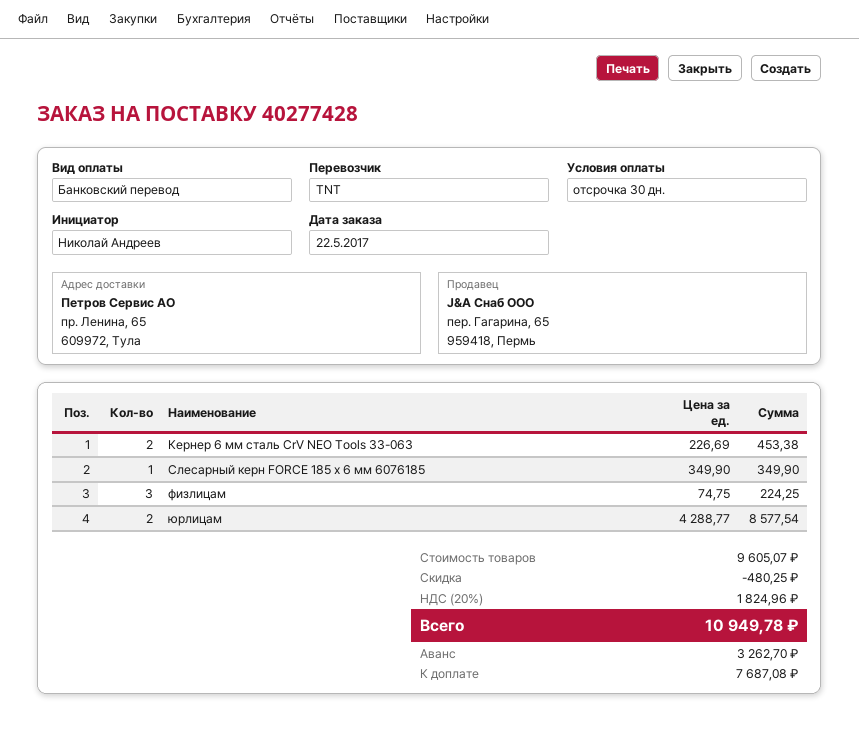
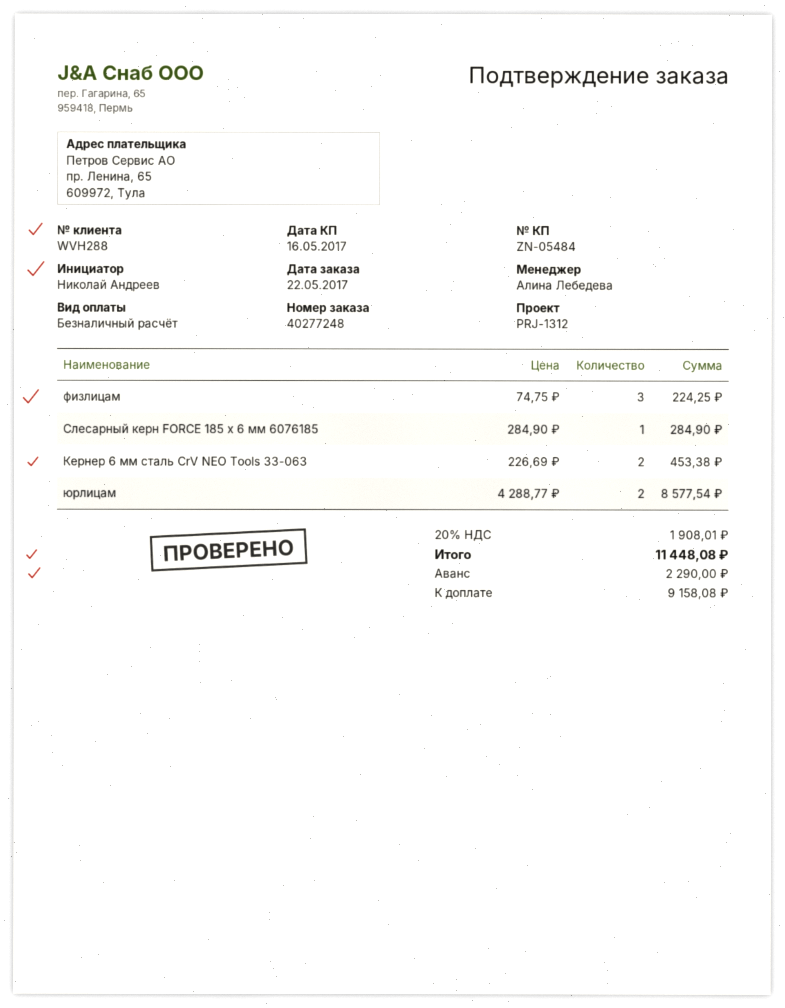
order number: 40277428 -> 40277248
Слесарный керн FORCE 185 х 6 мм 6076185: 1 x 349.90 = 349.90 -> 1 x 284.90 = 284.90
discount: 480.25 -> none
tax: 20% = 1824.96 -> 20% = 1908.01
total: 10949.78 -> 11448.08
deposit: 3262.70 -> 2290.00
balance: 7687.08 -> 9158.08

